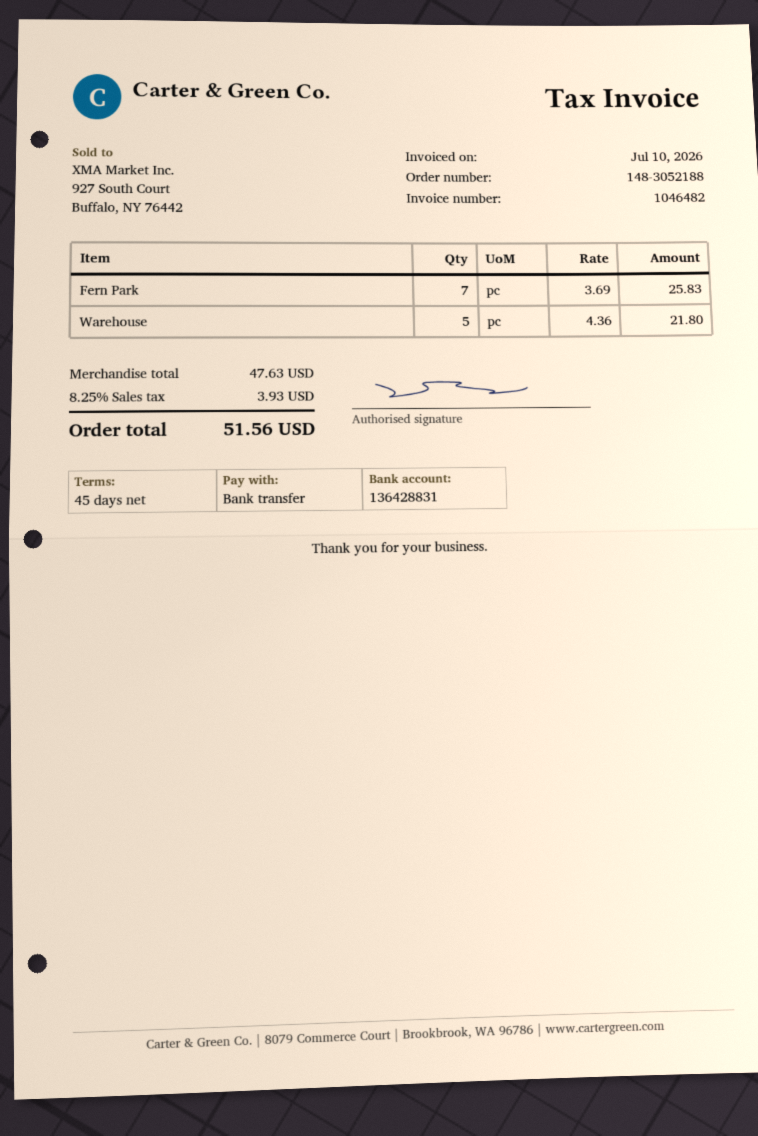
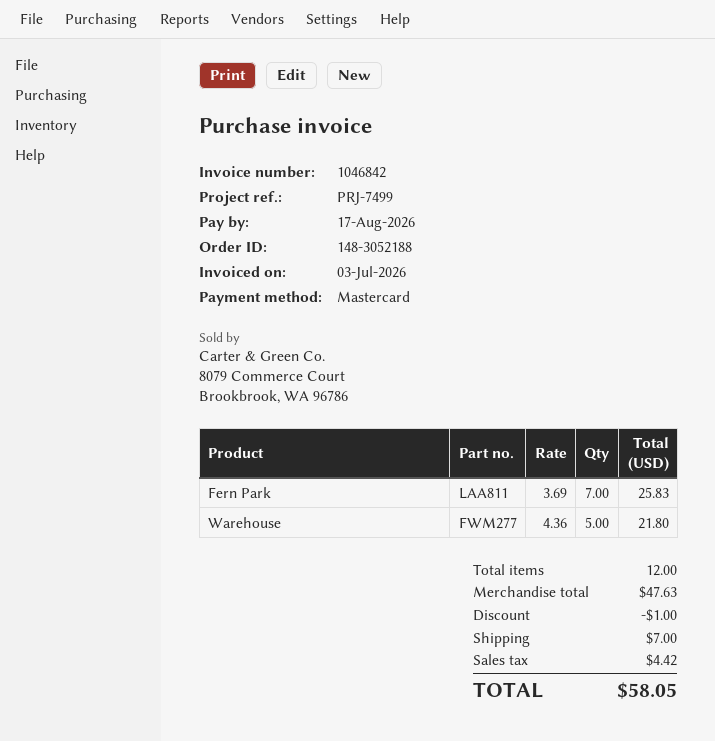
invoice number: 1046482 -> 1046842
invoice date: 2026-07-10 -> 2026-07-03
payment method: bank transfer -> Mastercard
discount: none -> 1.00
shipping: none -> 7.00
tax: 3.93 -> 4.42
total: 51.56 -> 58.05

